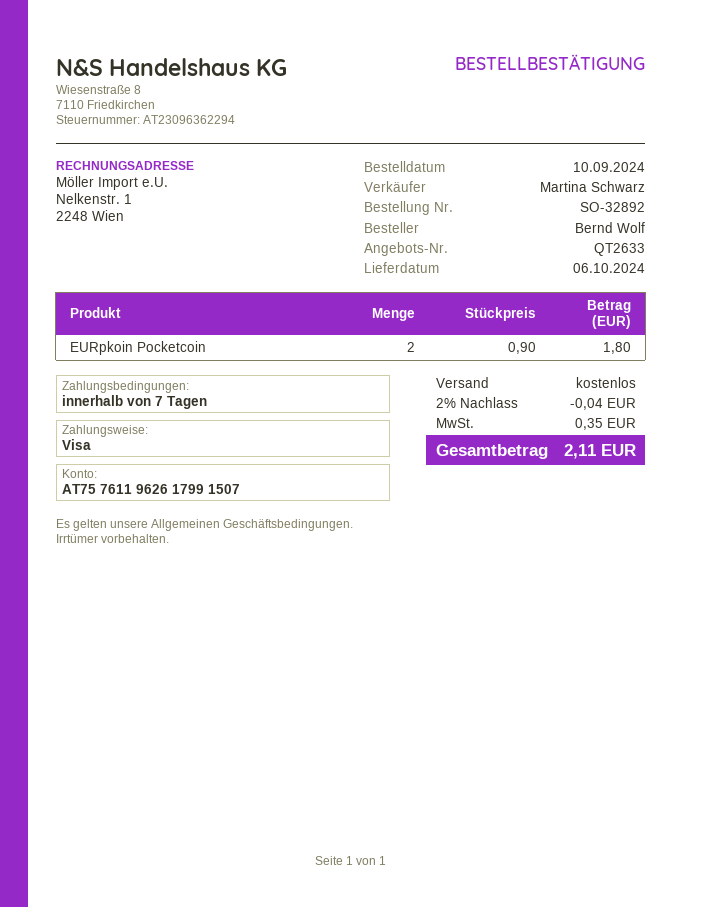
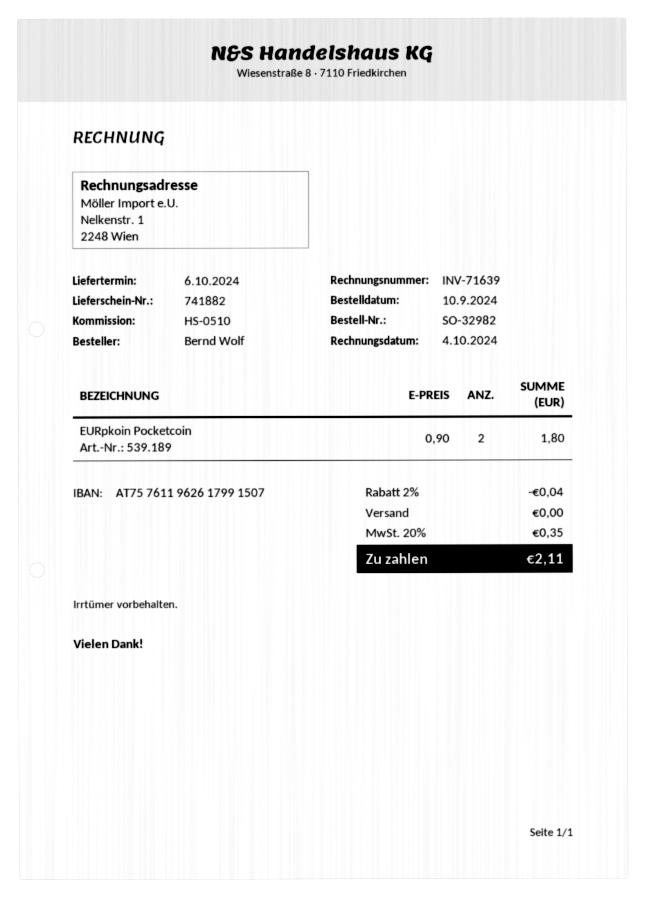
order number: SO-32892 -> SO-32982

